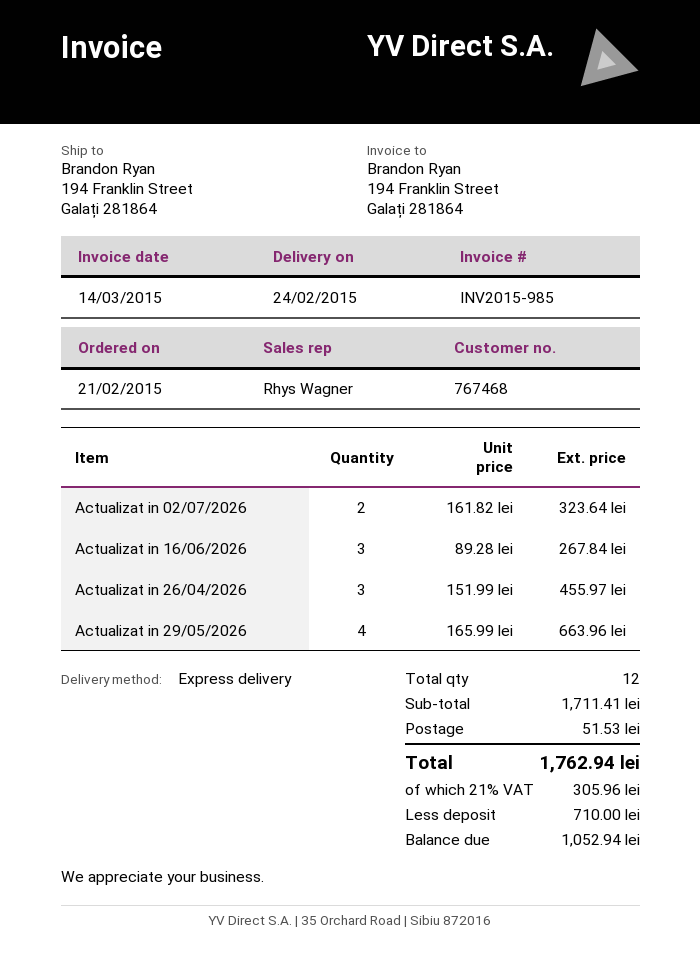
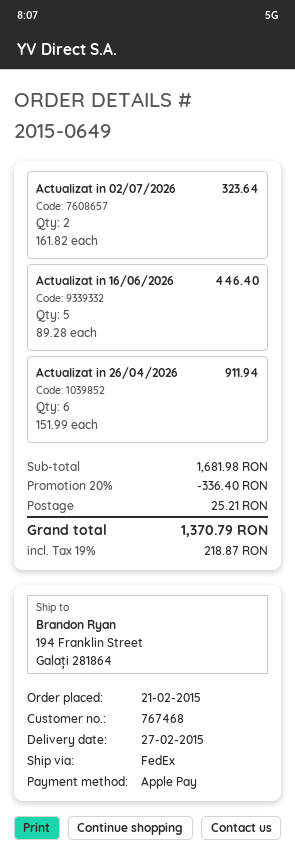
delivery date: 2015-02-24 -> 2015-02-27
shipping method: express -> FedEx
Actualizat in 16/06/2026: 3 x 89.28 = 267.84 -> 5 x 89.28 = 446.40
Actualizat in 26/04/2026: 3 x 151.99 = 455.97 -> 6 x 151.99 = 911.94
Actualizat in 29/05/2026: 4 x 165.99 = 663.96 -> none
subtotal: 1711.41 -> 1681.98
discount: none -> 20% = 336.40
shipping: 51.53 -> 25.21
tax: 21% = 305.96 -> 19% = 218.87
total: 1762.94 -> 1370.79

